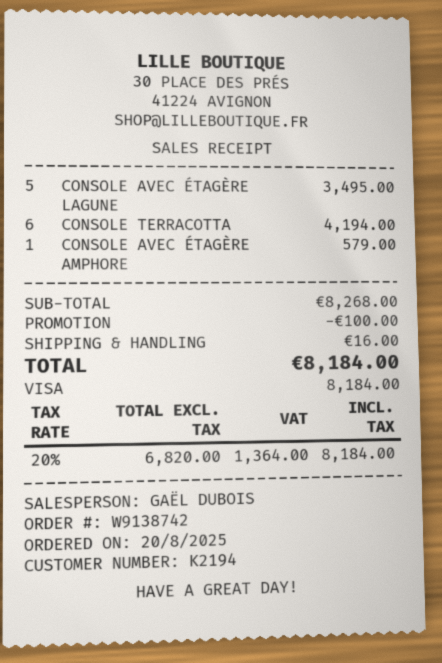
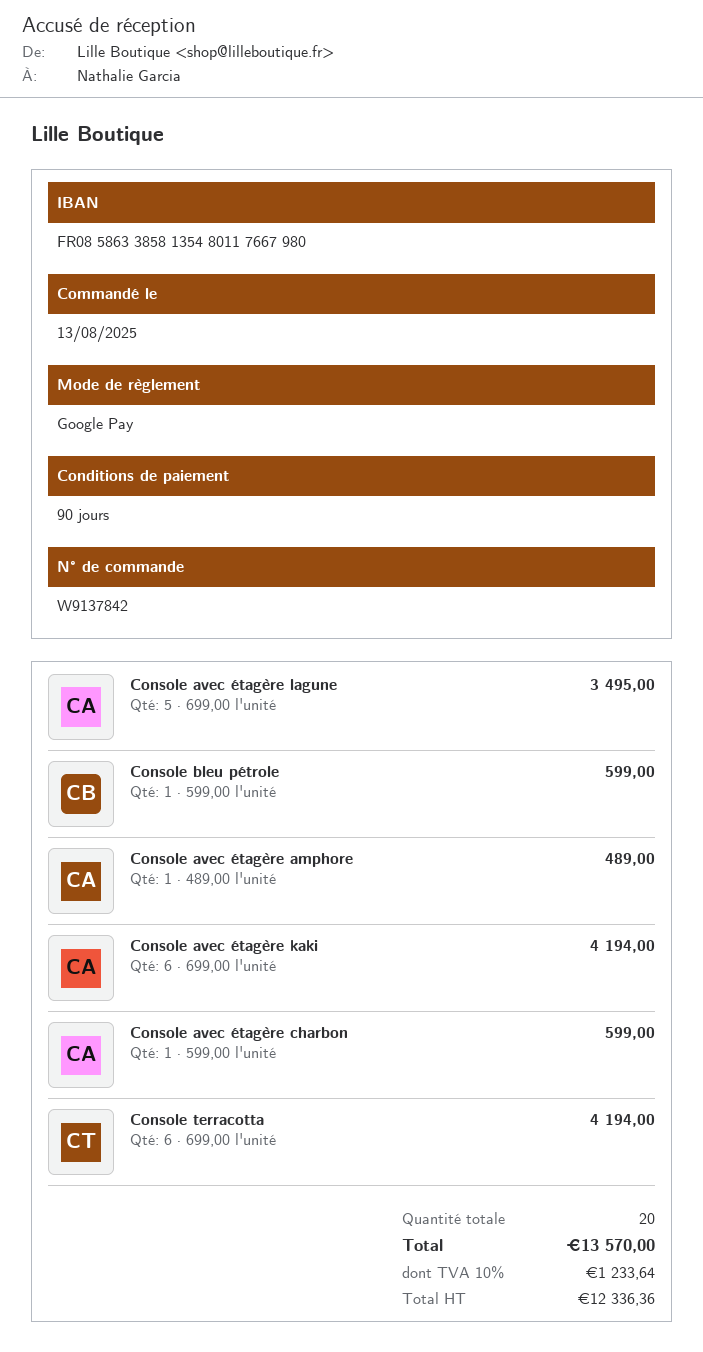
order number: W9138742 -> W9137842
order date: 2025-08-20 -> 2025-08-13
payment method: Visa -> Google Pay
CONSOLE AVEC ÉTAGÈRE AMPHORE: 1 for 579.00 -> 1 for 489.00
Console bleu pétrole: none -> 1 for 599.00
Console avec étagère kaki: none -> 6 for 4194.00
Console avec étagère charbon: none -> 1 for 599.00
discount: 100.00 -> none
shipping: 16.00 -> none
net: 6820.00 -> 12336.36
tax: 20% = 1364.00 -> 10% = 1233.64
total: 8184.00 -> 13570.00

